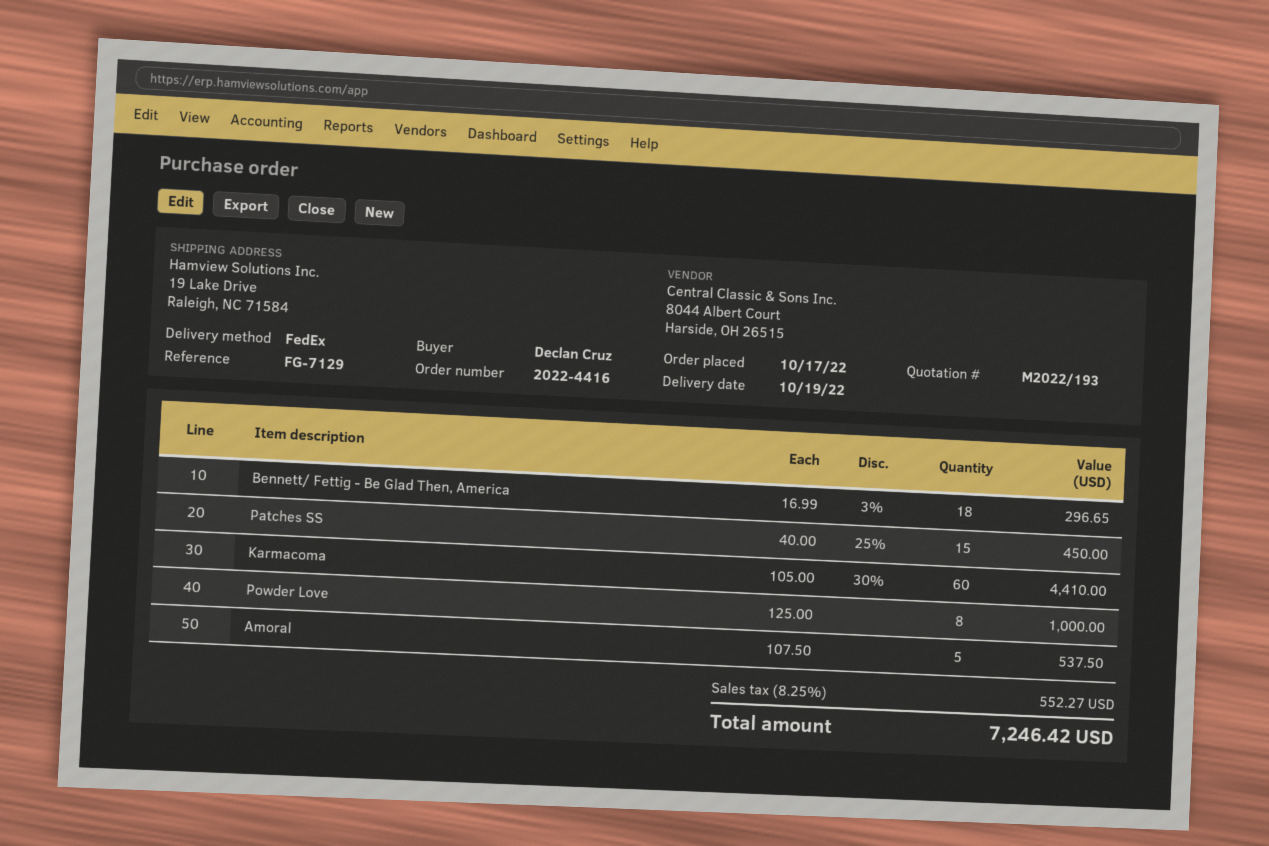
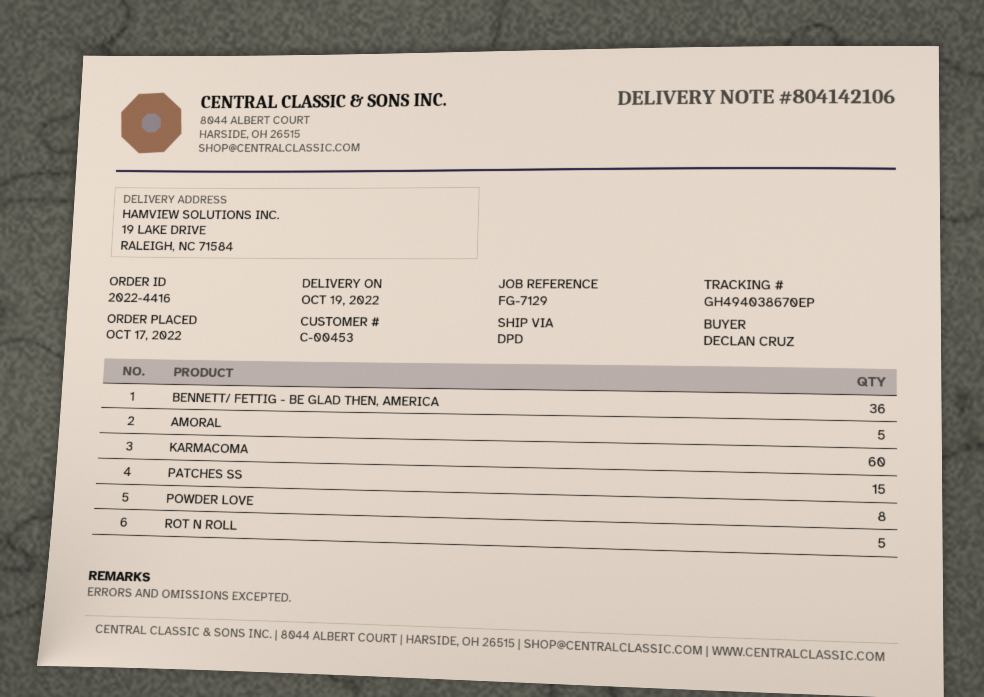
shipping method: FedEx -> DPD
Bennett/ Fettig - Be Glad Then, America: 18 -> 36
ROT N ROLL: none -> 5

